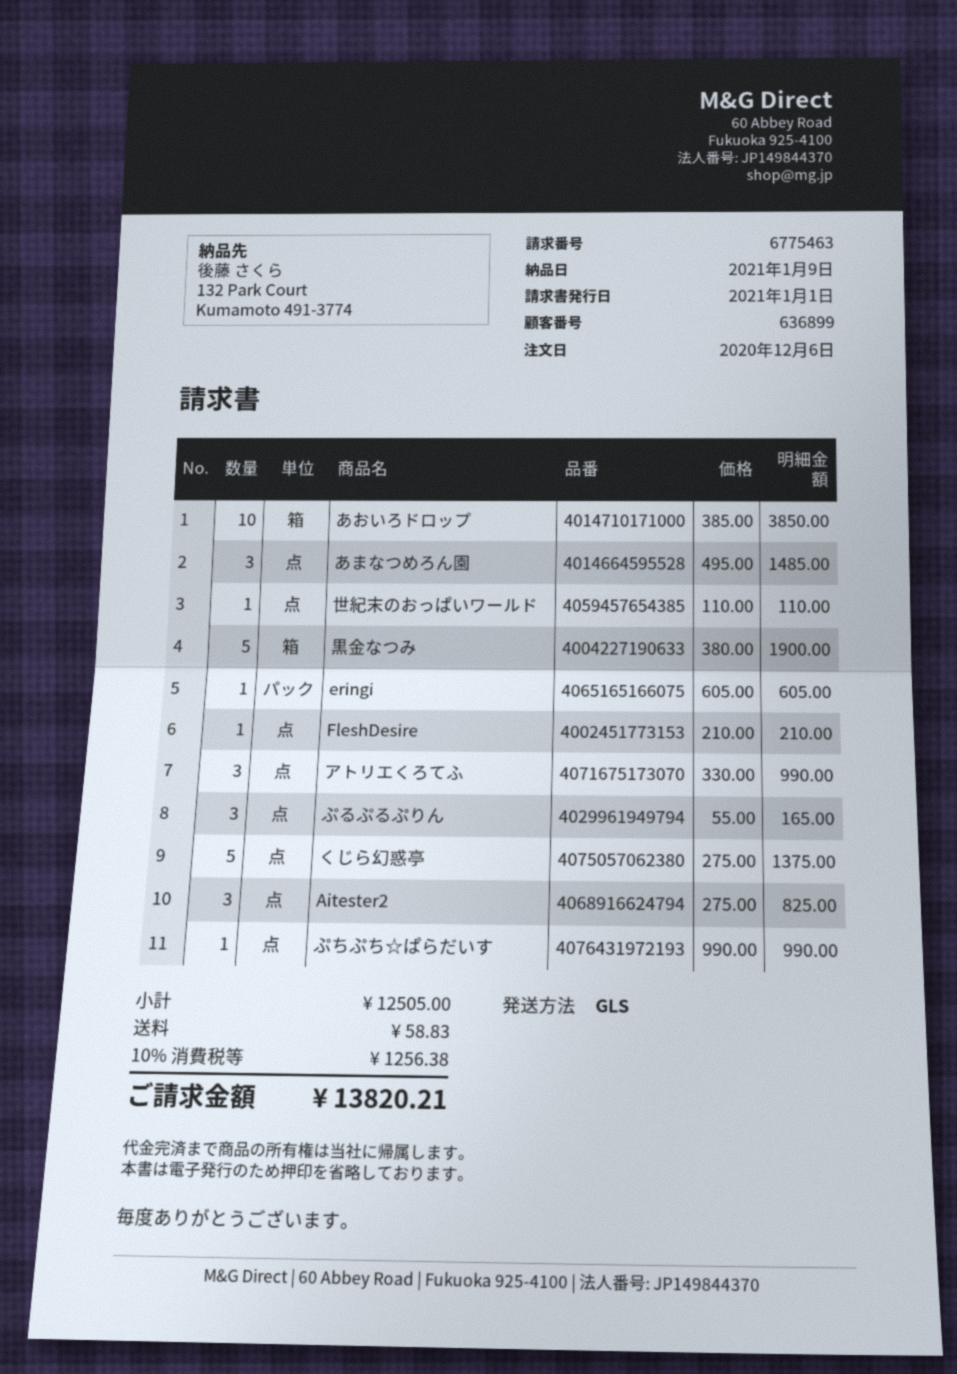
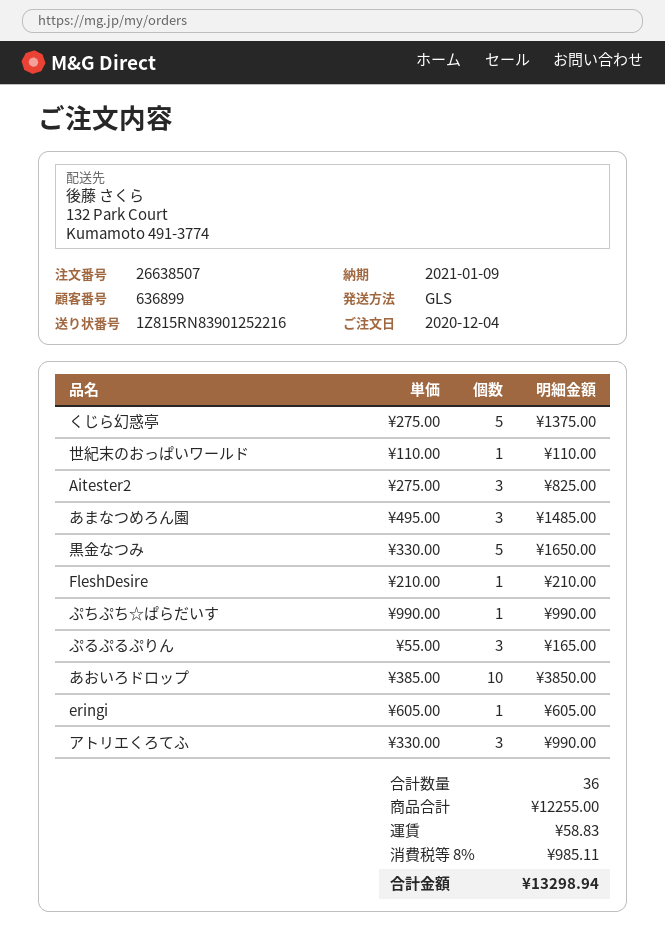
order date: 2020-12-06 -> 2020-12-04
黒金なつみ: 5 x 380.00 = 1900.00 -> 5 x 330.00 = 1650.00
subtotal: 12505.00 -> 12255.00
tax: 10% = 1256.38 -> 8% = 985.11
total: 13820.21 -> 13298.94

